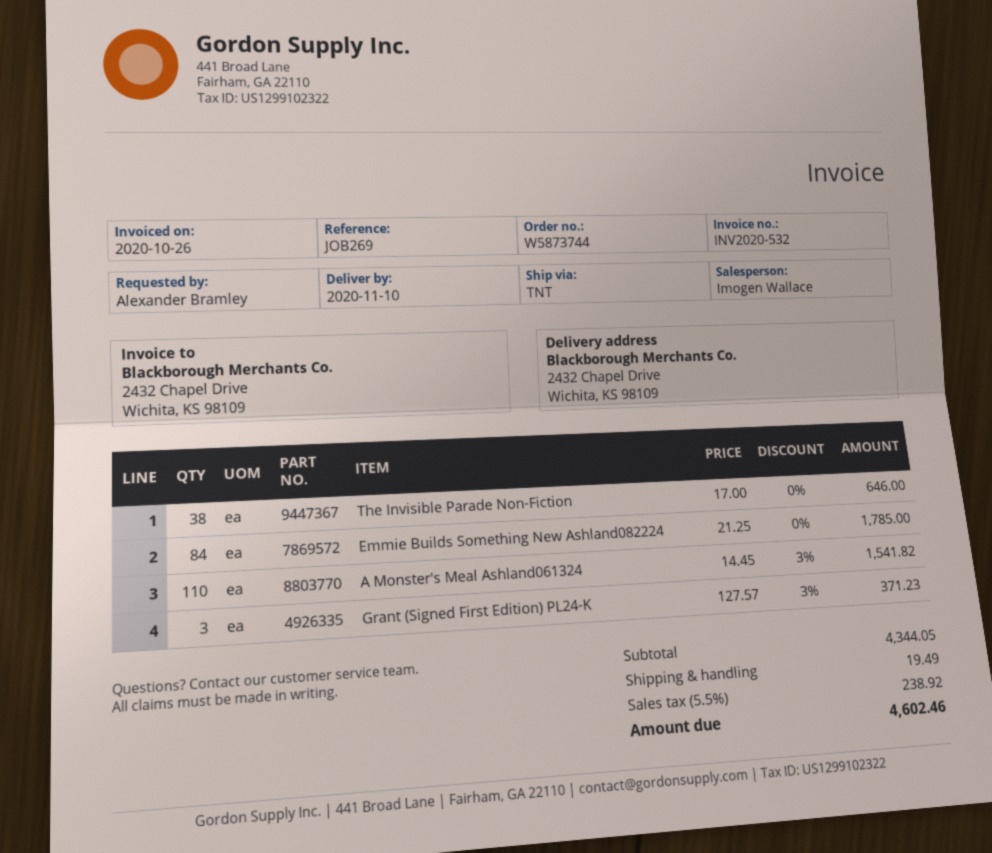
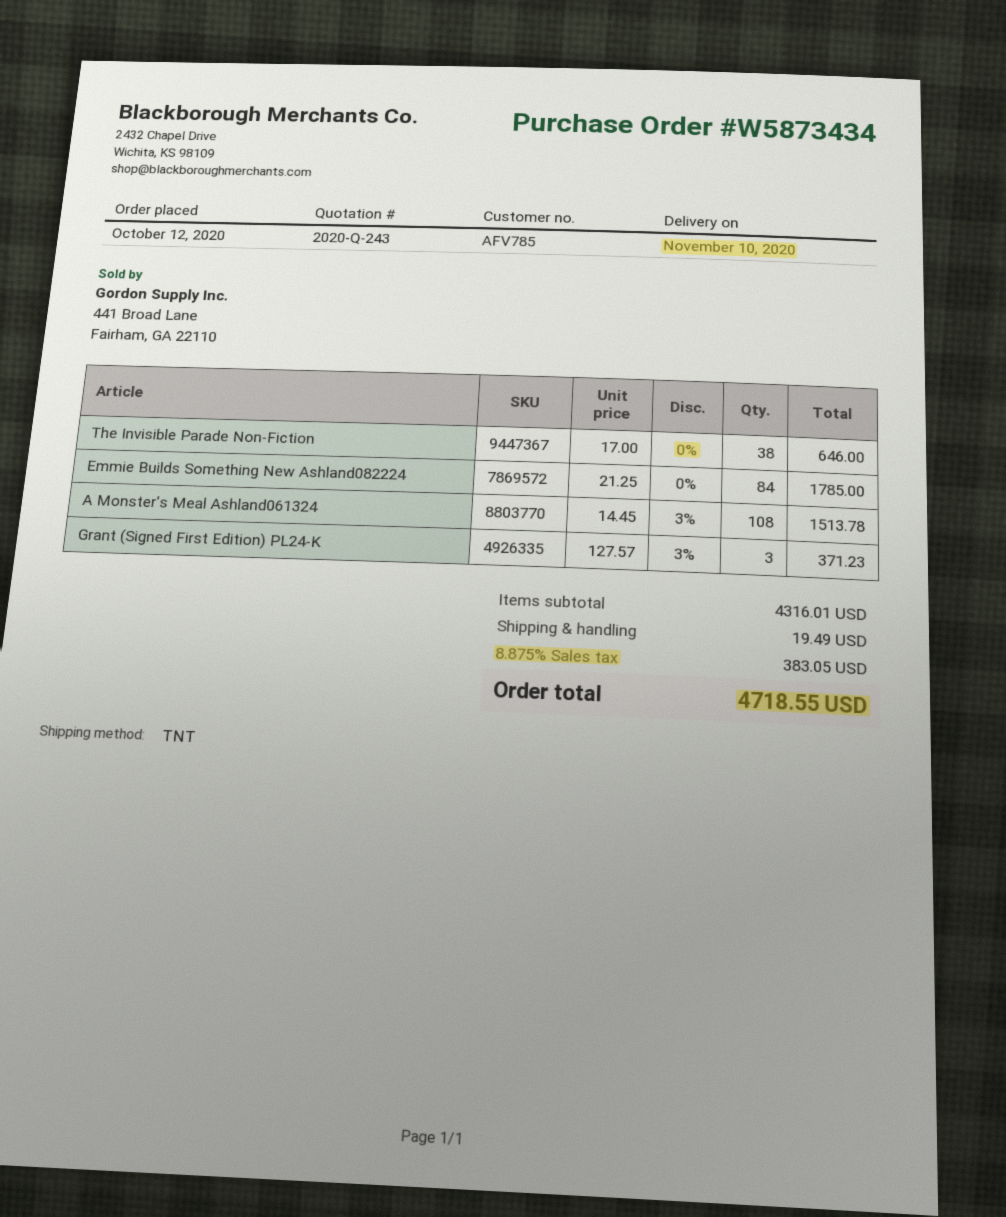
order number: W5873744 -> W5873434
A Monster's Meal Ashland061324: 110 x 14.45 - 3% = 1541.82 -> 108 x 14.45 - 3% = 1513.78
subtotal: 4344.05 -> 4316.01
tax: 5.5% = 238.92 -> 8.875% = 383.05
total: 4602.46 -> 4718.55

